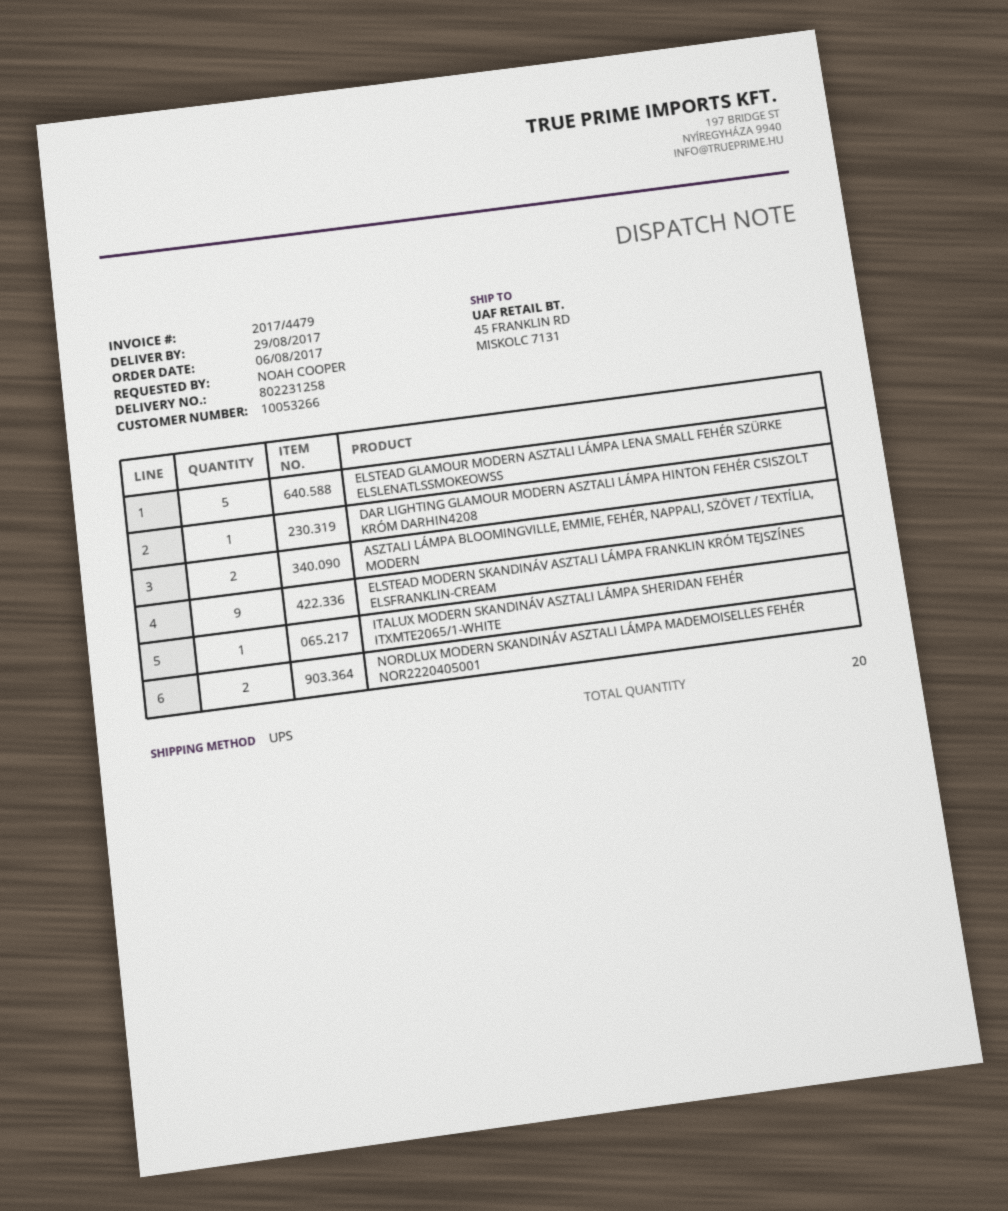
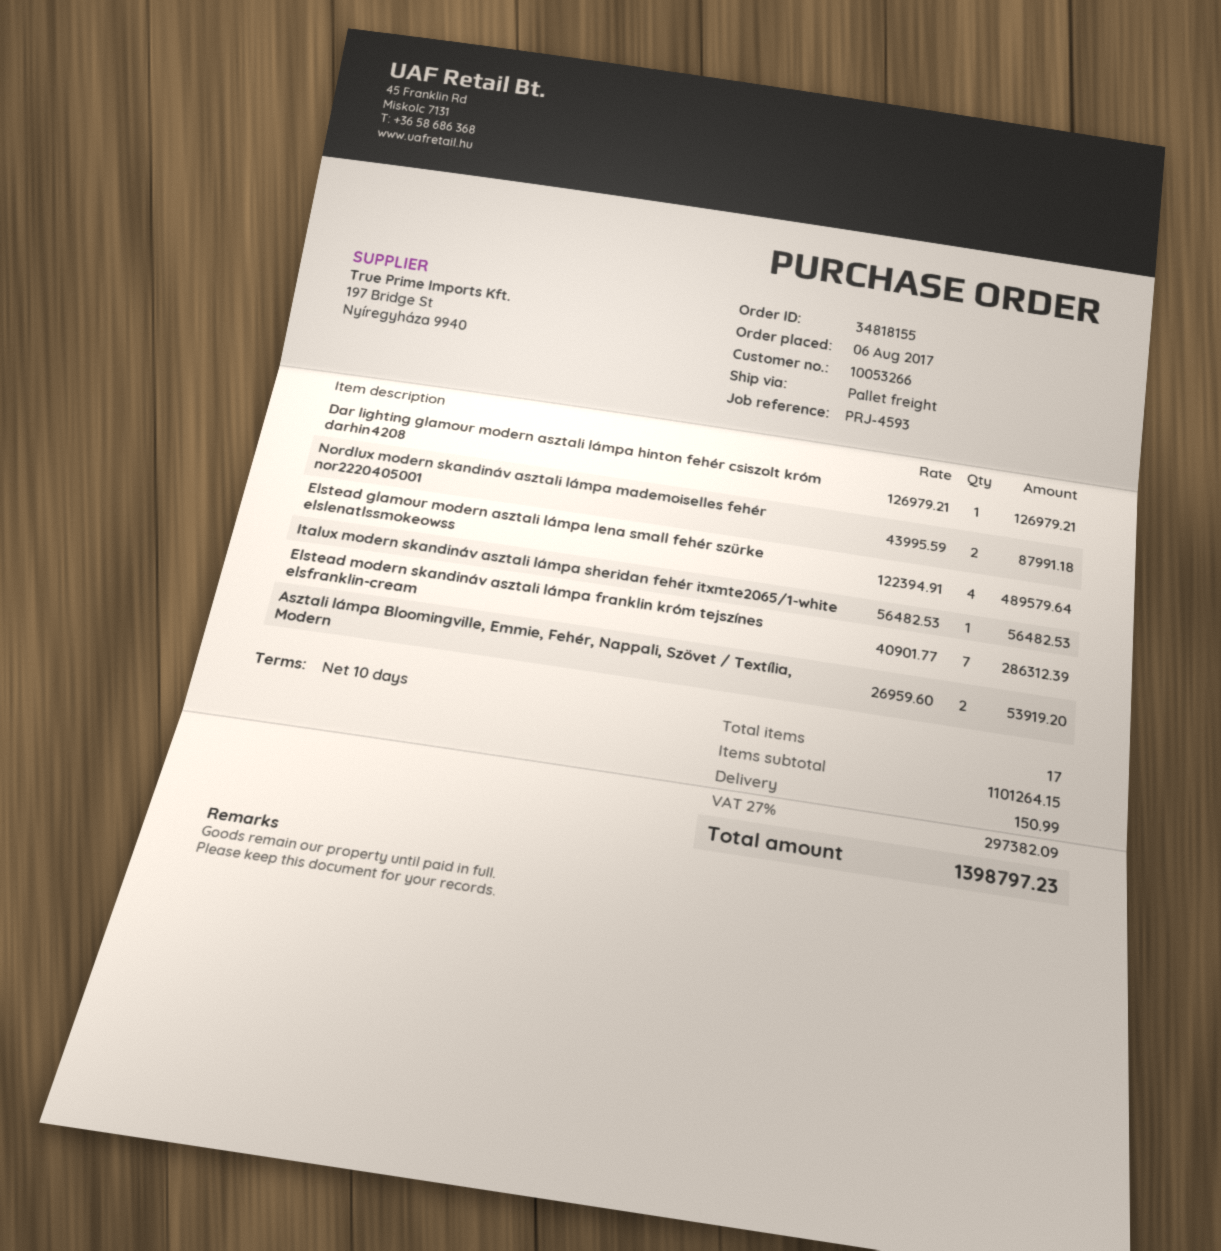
shipping method: UPS -> pallet freight
ELSTEAD GLAMOUR MODERN ASZTALI LÁMPA LENA SMALL FEHÉR SZÜRKE ELSLENATLSSMOKEOWSS: 5 -> 4
ELSTEAD MODERN SKANDINÁV ASZTALI LÁMPA FRANKLIN KRÓM TEJSZÍNES ELSFRANKLIN-CREAM: 9 -> 7
total quantity: 20 -> 17

